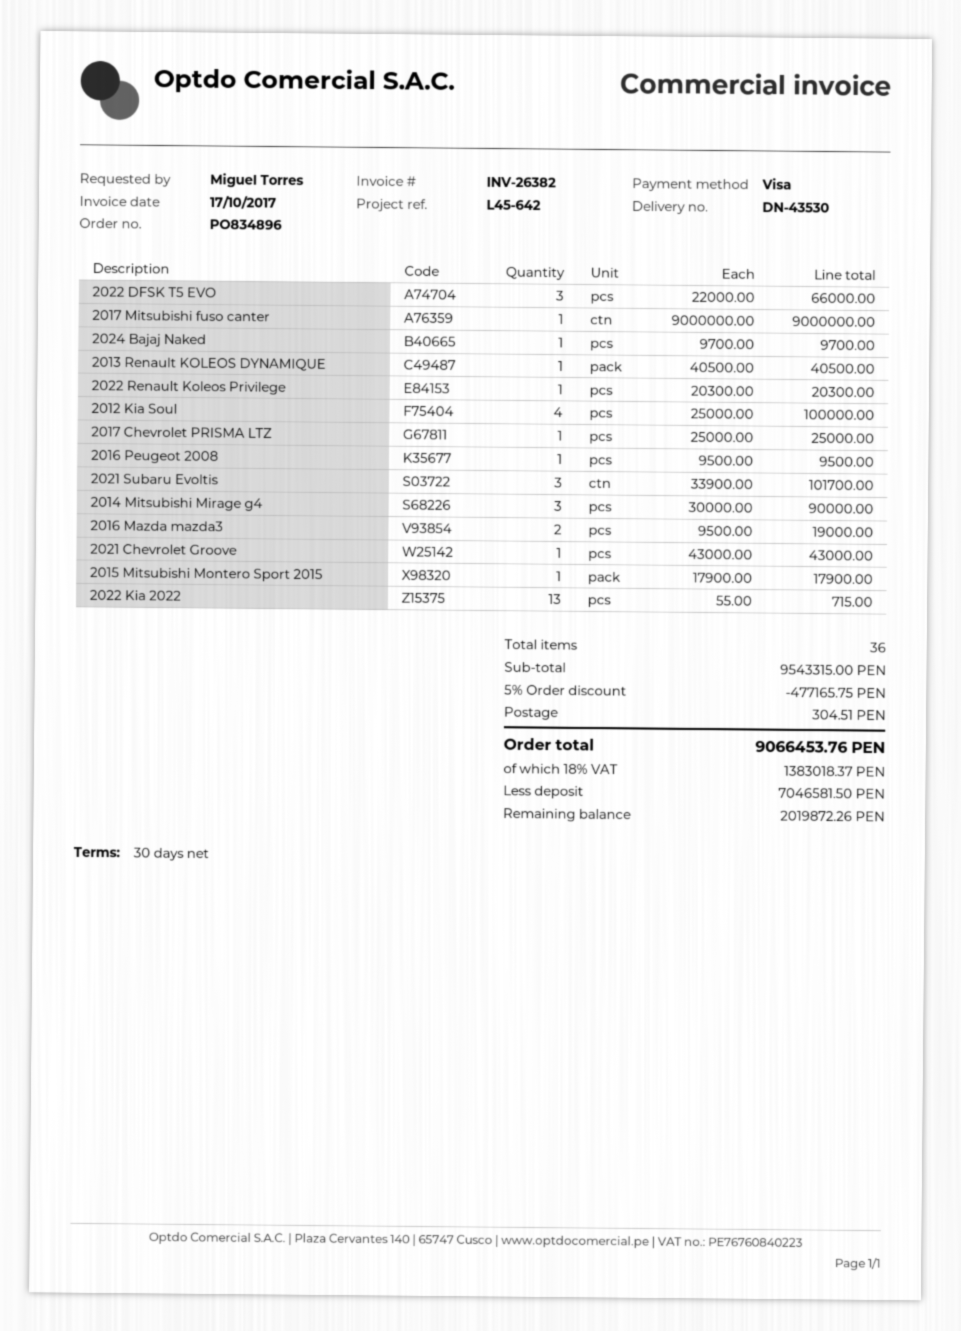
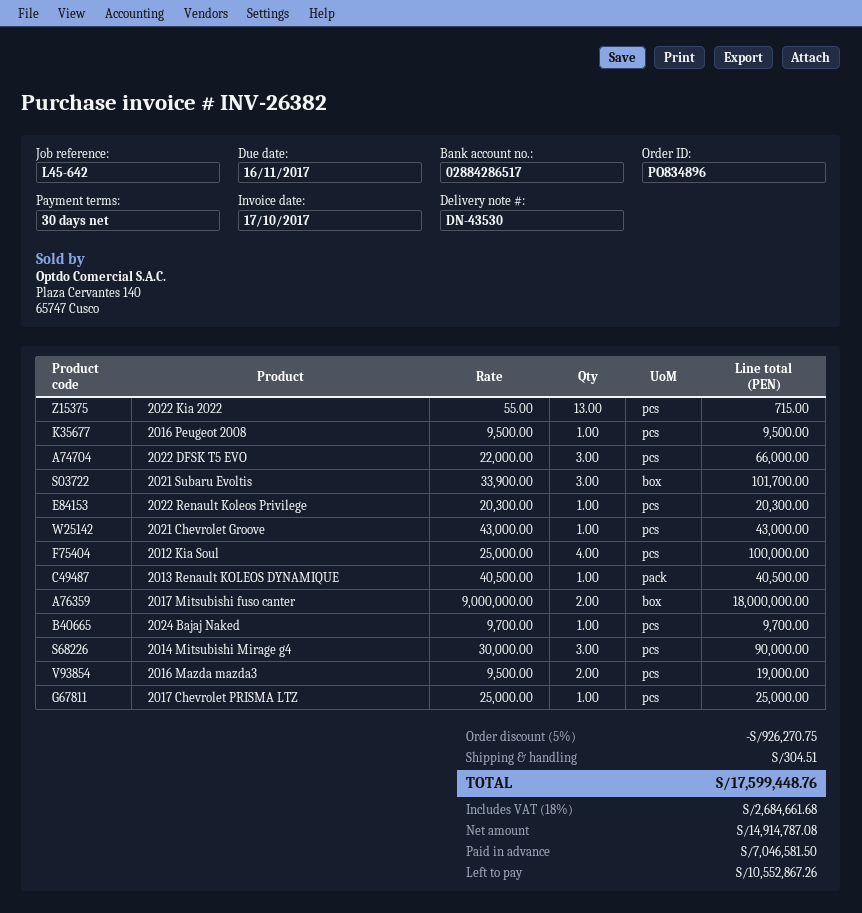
2017 Mitsubishi fuso canter: 1 x 9000000.00 = 9000000.00 -> 2 x 9000000.00 = 18000000.00
2015 Mitsubishi Montero Sport 2015: 1 x 17900.00 = 17900.00 -> none
discount: 5% = 477165.75 -> 5% = 926270.75
tax: 18% = 1383018.37 -> 18% = 2684661.68
total: 9066453.76 -> 17599448.76
balance: 2019872.26 -> 10552867.26

